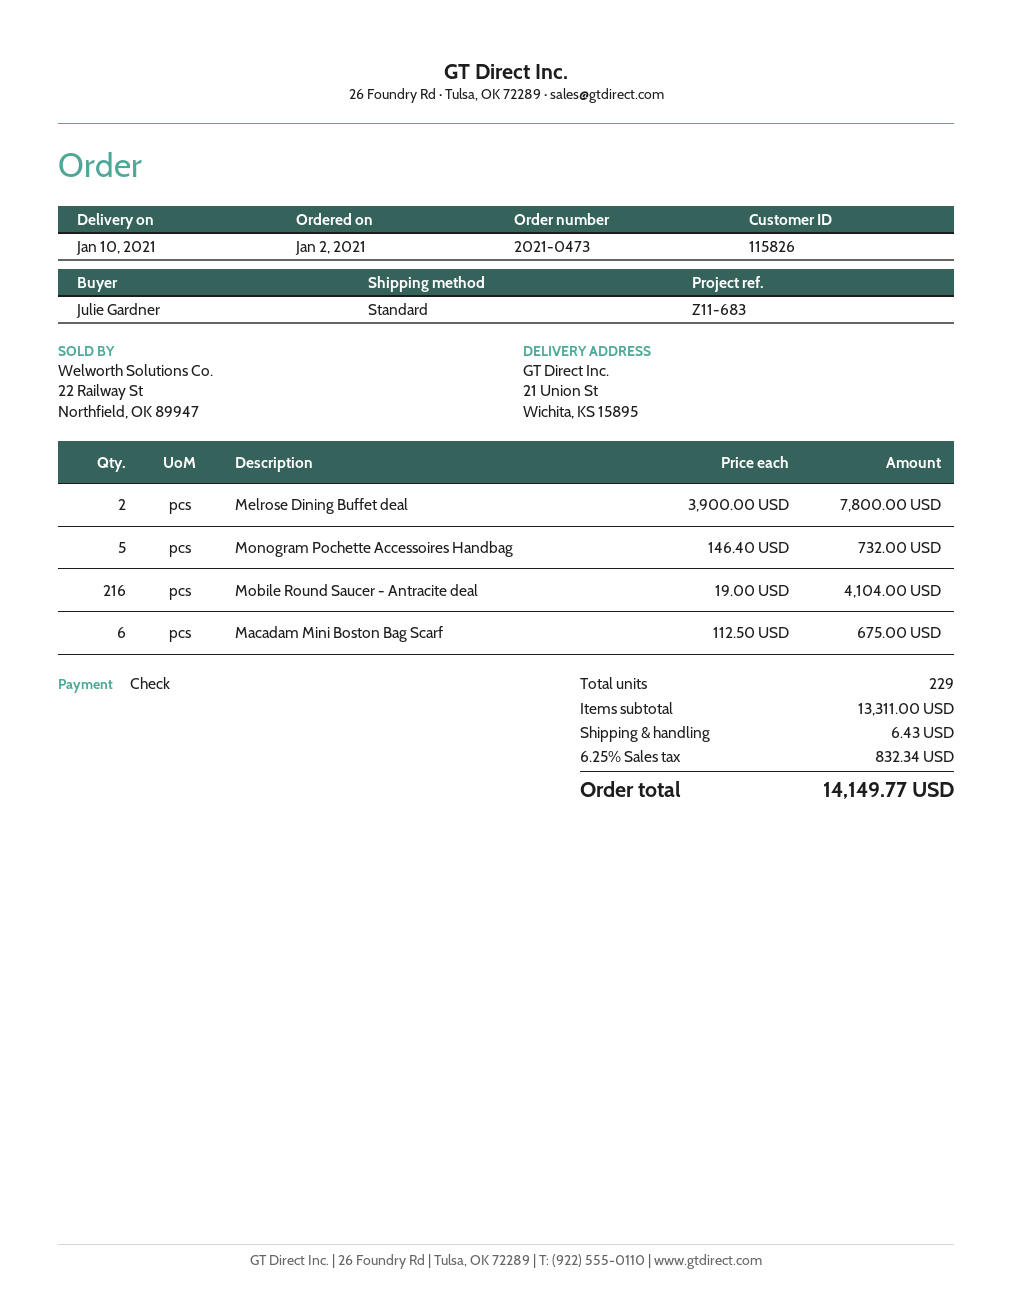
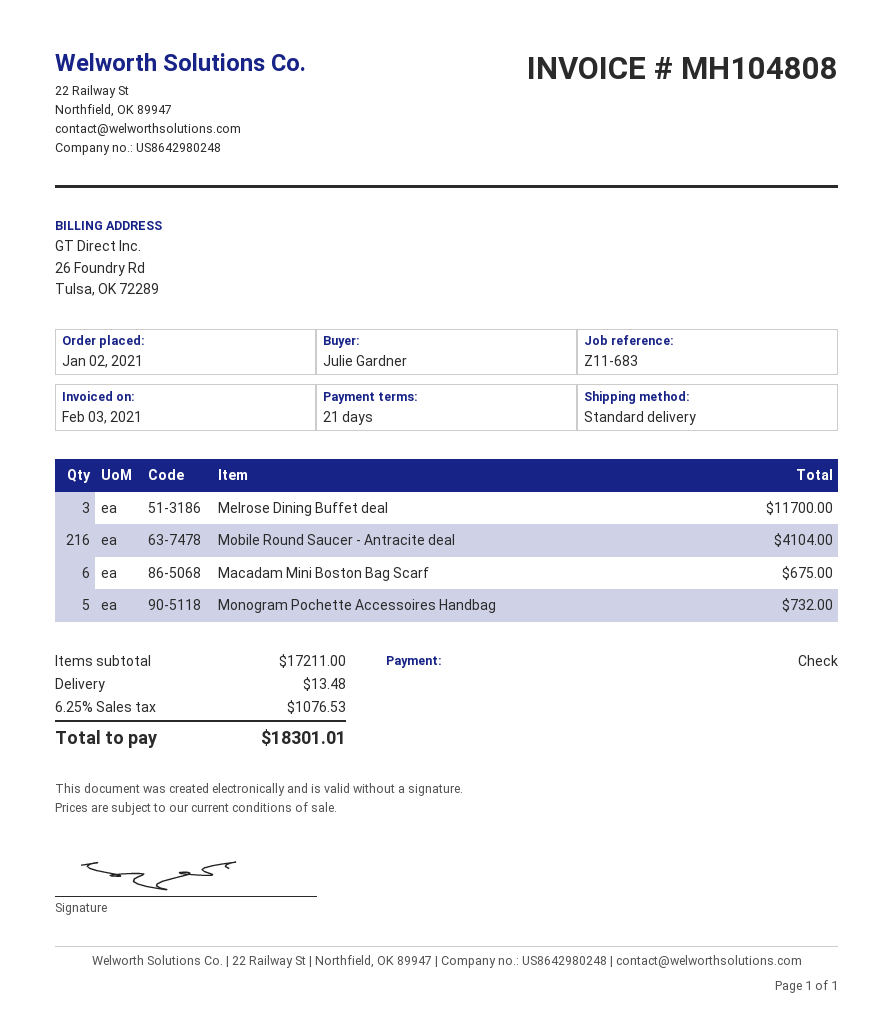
Melrose Dining Buffet deal: 2 for 7800.00 -> 3 for 11700.00
subtotal: 13311.00 -> 17211.00
shipping: 6.43 -> 13.48
tax: 6.25% = 832.34 -> 6.25% = 1076.53
total: 14149.77 -> 18301.01

